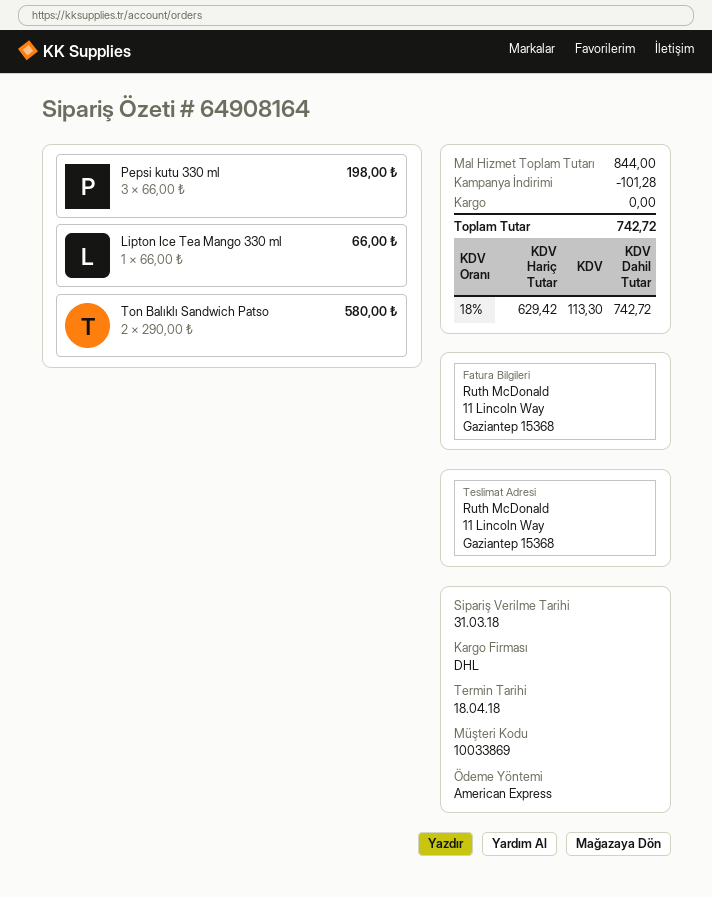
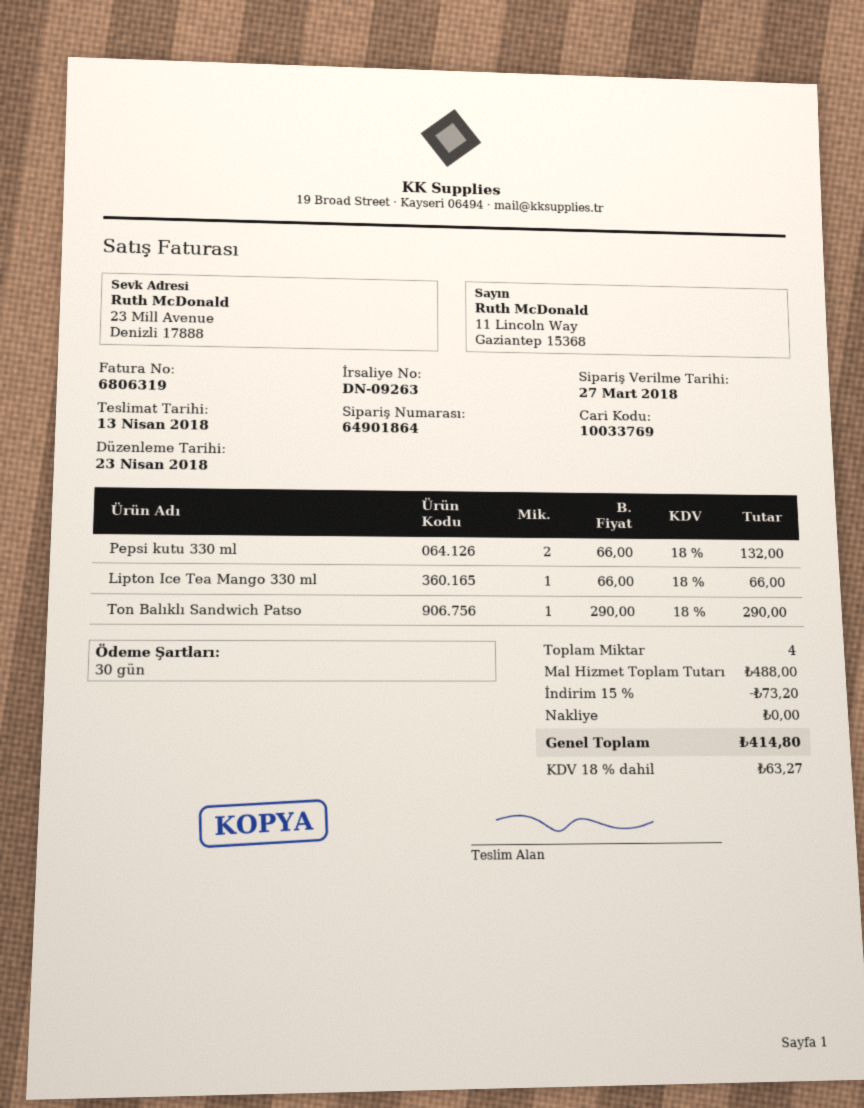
order number: 64908164 -> 64901864
order date: 2018-03-31 -> 2018-03-27
delivery date: 2018-04-18 -> 2018-04-13
customer number: 10033869 -> 10033769
ship to: 11 Lincoln Way, Gaziantep 15368 -> 23 Mill Avenue, Denizli 17888
Pepsi kutu 330 ml: 3 x 66.00 = 198.00 -> 2 x 66.00 = 132.00
Ton Balıklı Sandwich Patso: 2 x 290.00 = 580.00 -> 1 x 290.00 = 290.00
subtotal: 844.00 -> 488.00
discount: 101.28 -> 73.20
tax: 18% = 113.30 -> 18% = 63.27
total: 742.72 -> 414.80

